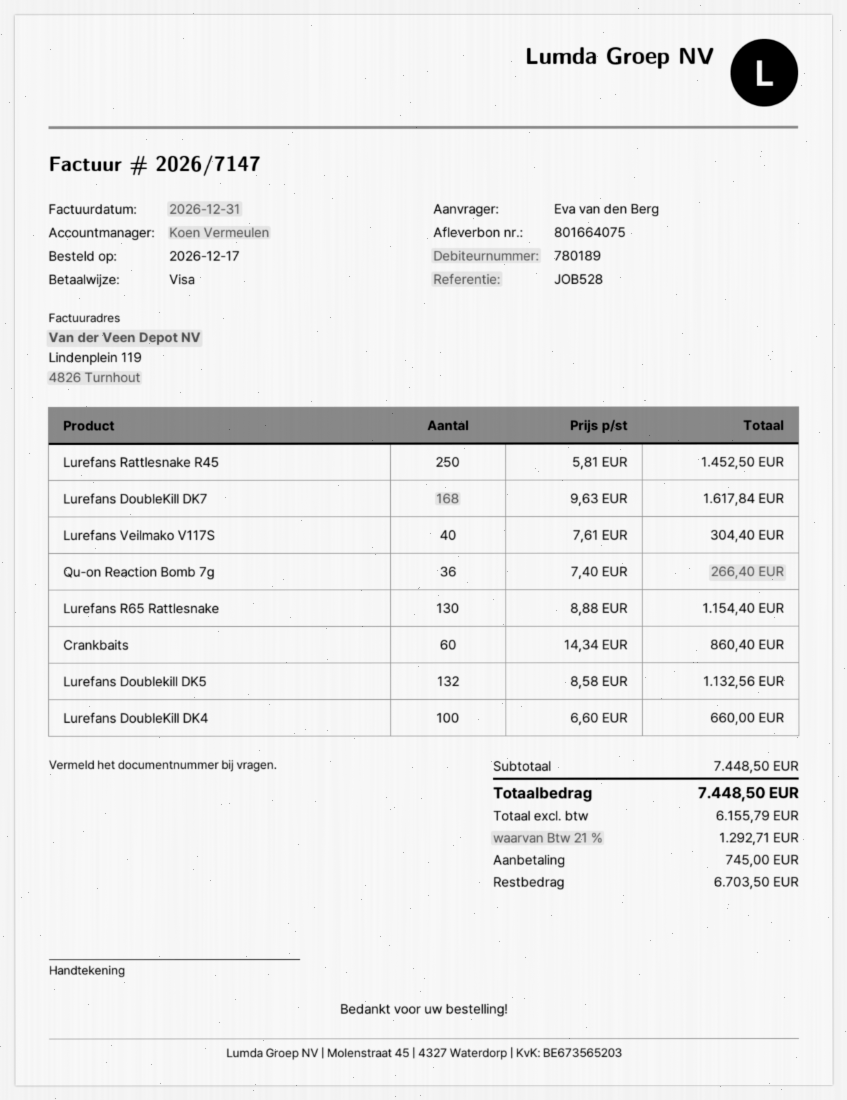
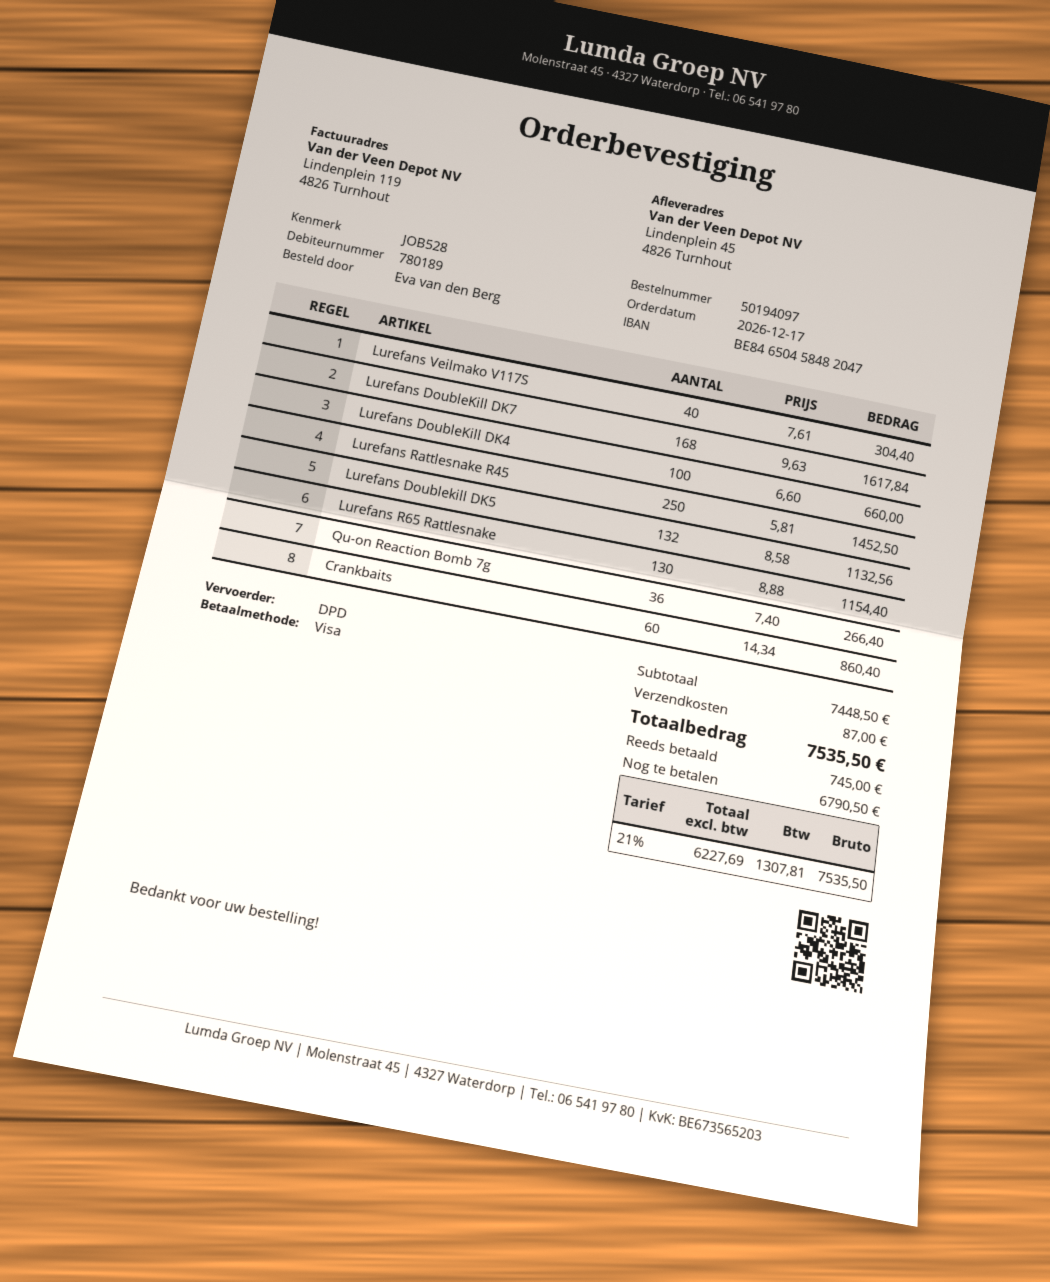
shipping: none -> 87.00
net: 6155.79 -> 6227.69
tax: 21% = 1292.71 -> 21% = 1307.81
total: 7448.50 -> 7535.50
balance: 6703.50 -> 6790.50

